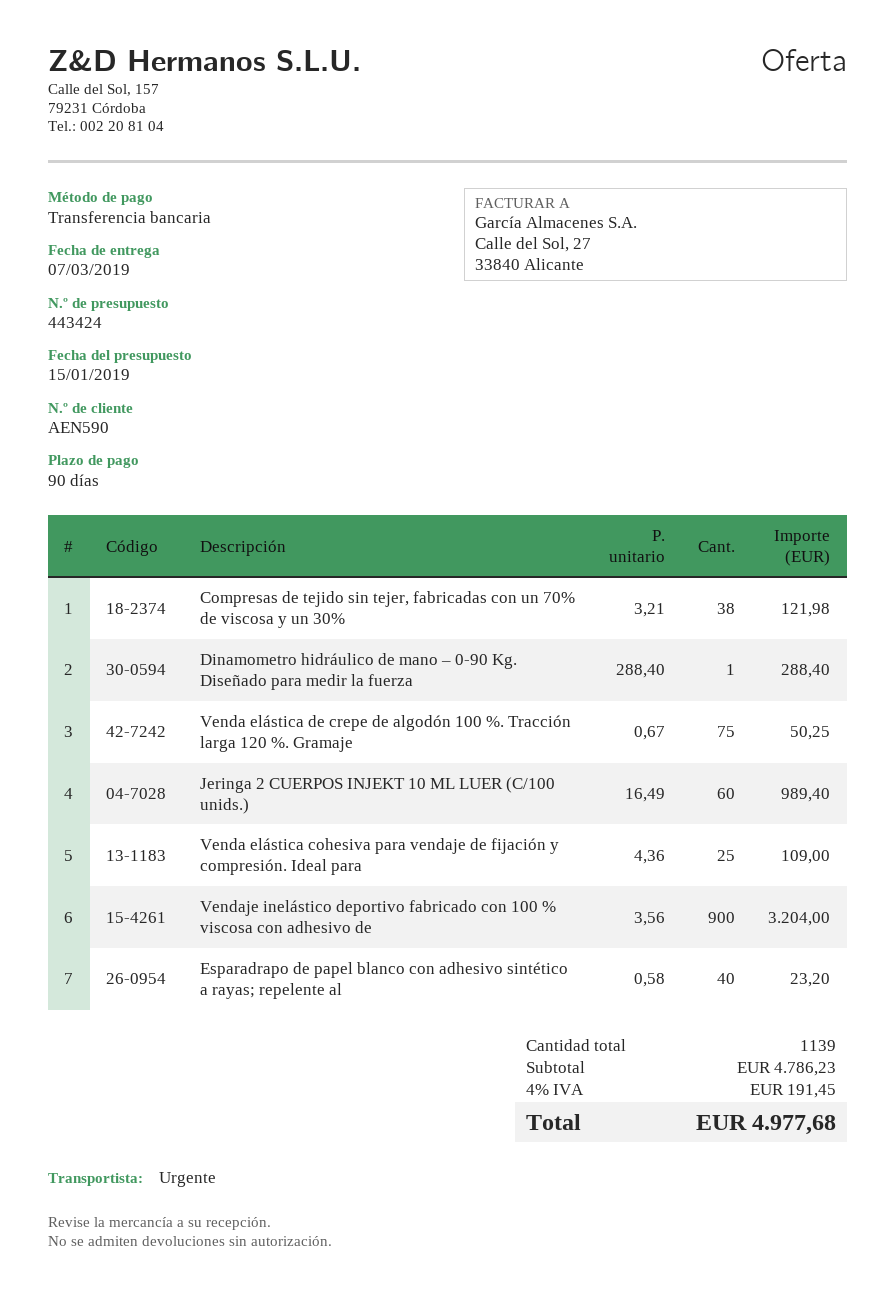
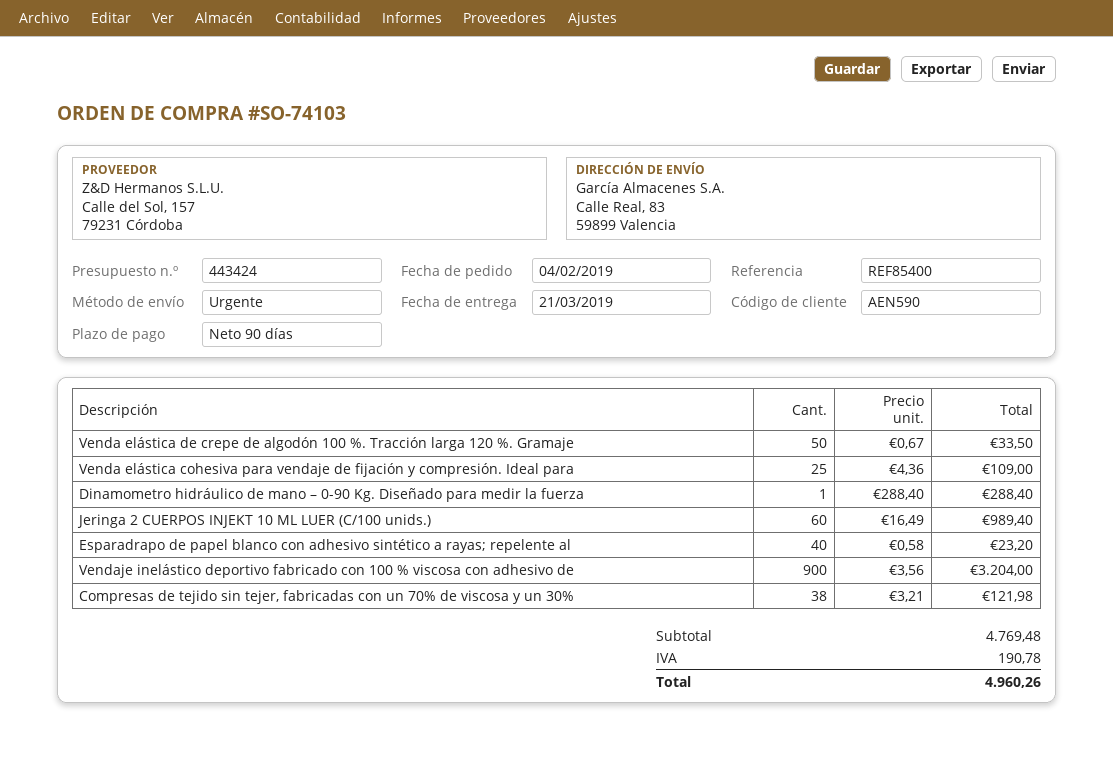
delivery date: 2019-03-07 -> 2019-03-21
Venda elástica de crepe de algodón 100 %. Tracción larga 120 %. Gramaje: 75 x 0.67 = 50.25 -> 50 x 0.67 = 33.50
subtotal: 4786.23 -> 4769.48
tax: 191.45 -> 190.78
total: 4977.68 -> 4960.26

